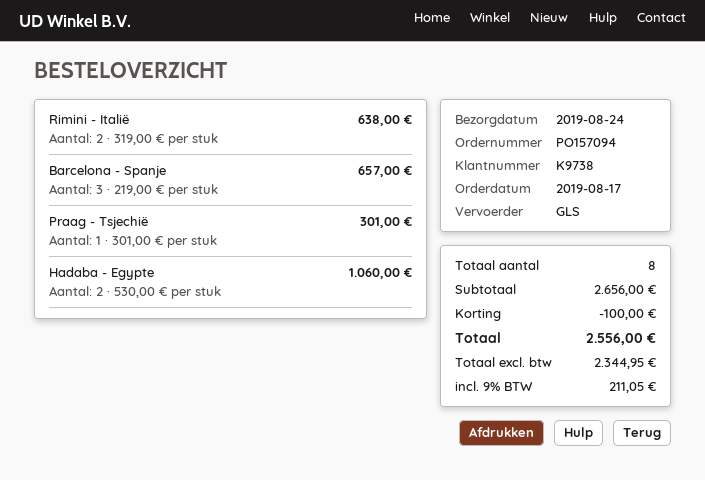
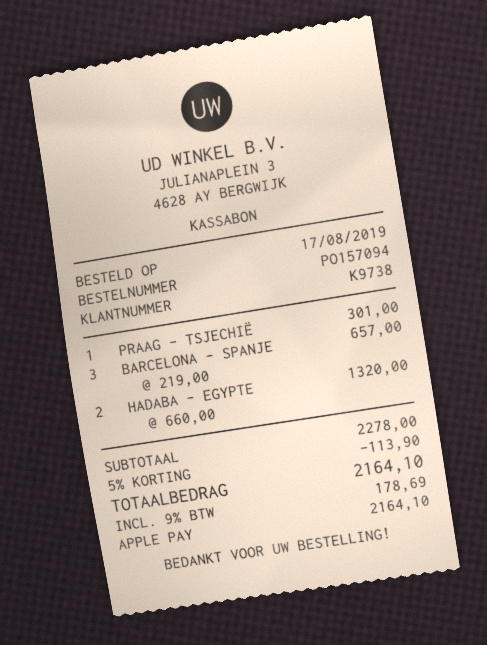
Rimini - Italië: 2 x 319.00 = 638.00 -> none
Hadaba - Egypte: 2 x 530.00 = 1060.00 -> 2 x 660.00 = 1320.00
subtotal: 2656.00 -> 2278.00
discount: 100.00 -> 113.90
tax: 9% = 211.05 -> 9% = 178.69
total: 2556.00 -> 2164.10

